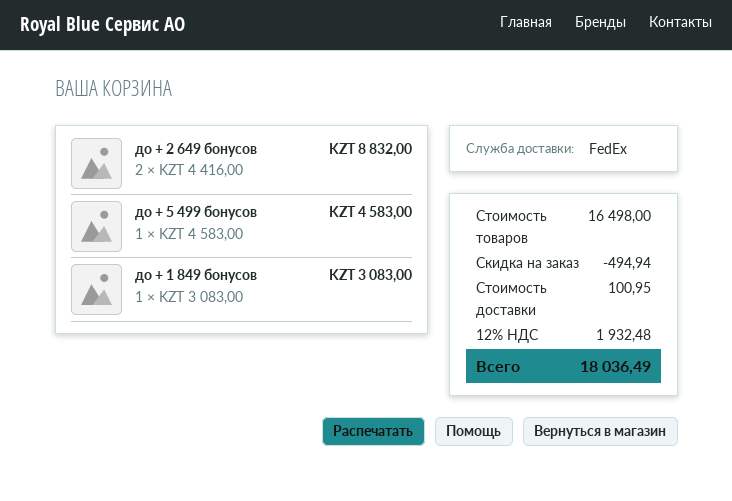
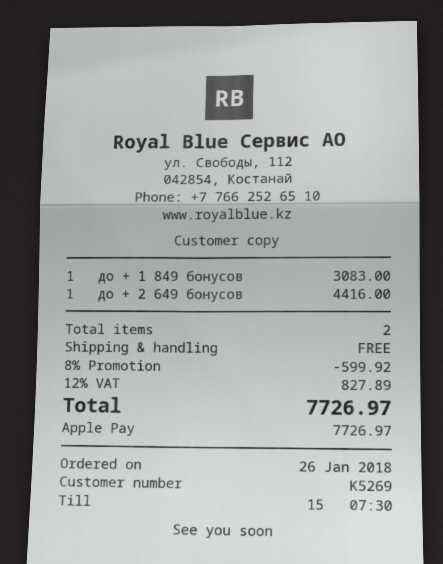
до + 2 649 бонусов: 2 x 4416.00 = 8832.00 -> 1 x 4416.00 = 4416.00
до + 5 499 бонусов: 1 x 4583.00 = 4583.00 -> none
discount: 494.94 -> 599.92
shipping: 100.95 -> 0.00
tax: 12% = 1932.48 -> 12% = 827.89
total: 18036.49 -> 7726.97

